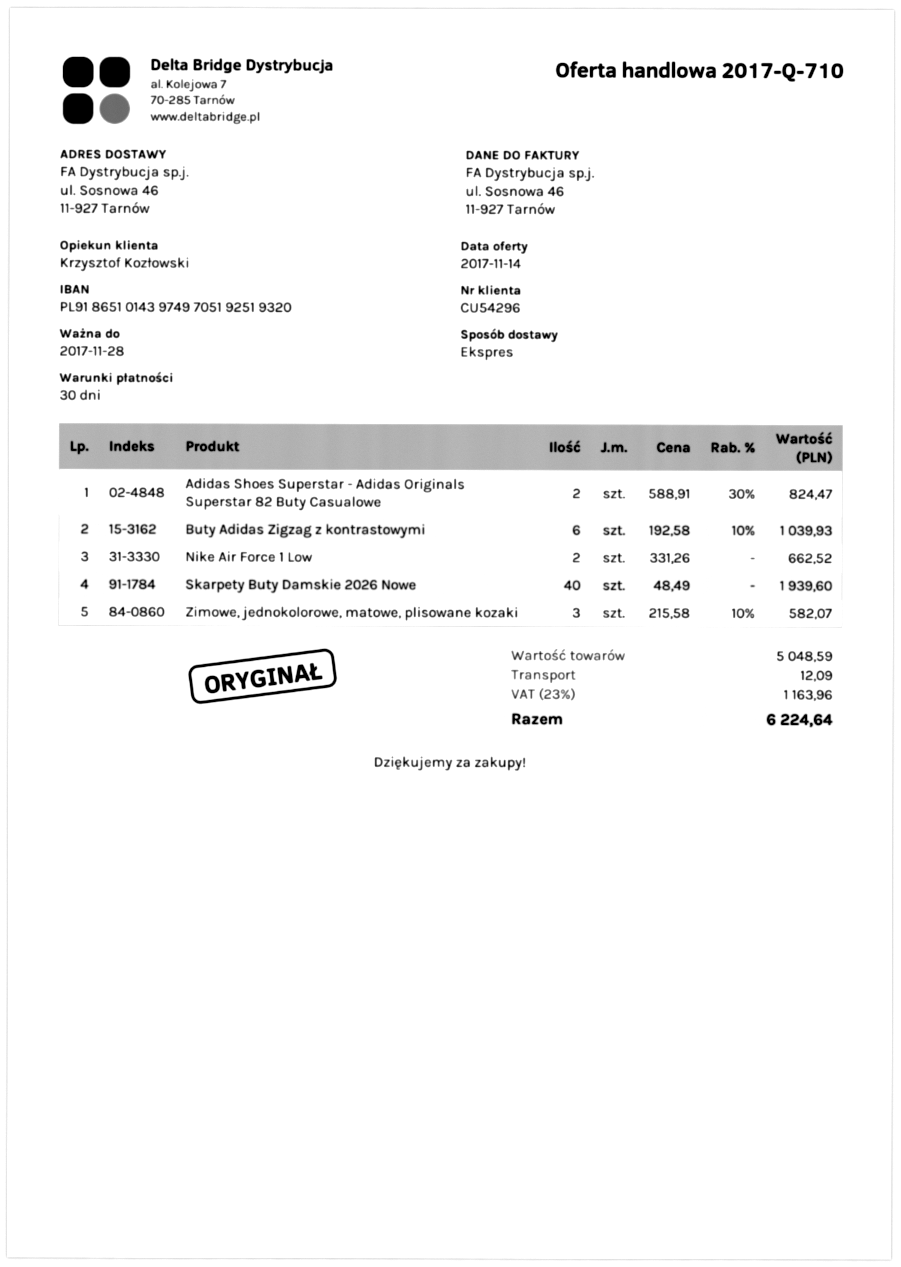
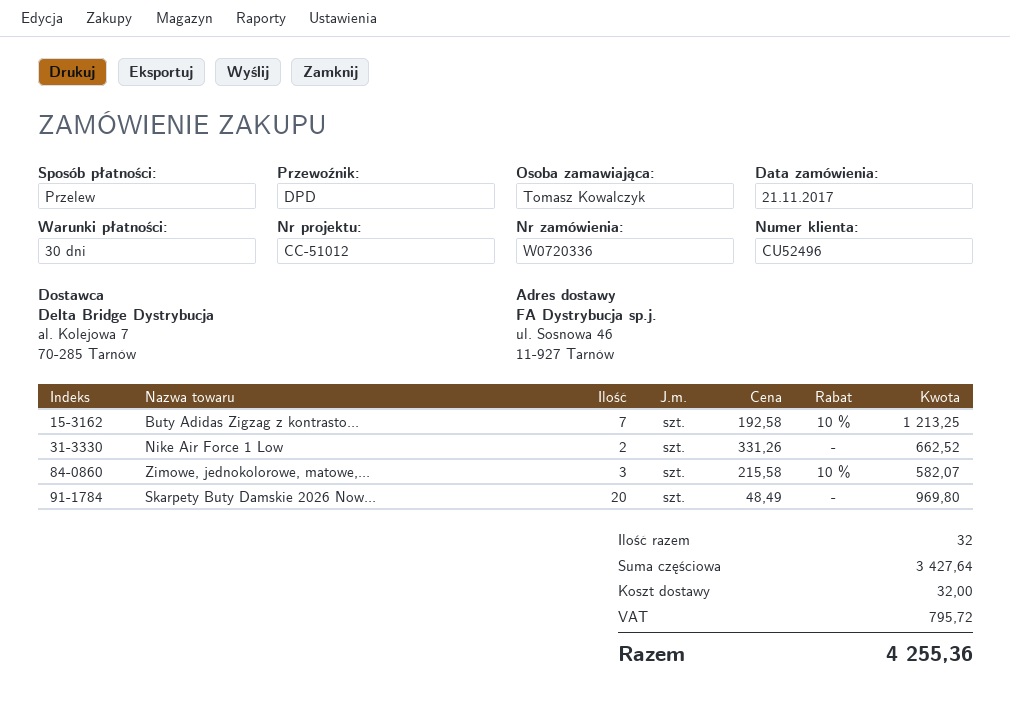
customer number: CU54296 -> CU52496
shipping method: express -> DPD
Adidas Shoes Superstar - Adidas Originals Superstar 82 Buty Casualowe: 2 x 588.91 - 30% = 824.47 -> none
Buty Adidas Zigzag z kontrastowymi: 6 x 192.58 - 10% = 1039.93 -> 7 x 192.58 - 10% = 1213.25
Skarpety Buty Damskie 2026 Nowe: 40 x 48.49 = 1939.60 -> 20 x 48.49 = 969.80
subtotal: 5048.59 -> 3427.64
shipping: 12.09 -> 32.00
tax: 1163.96 -> 795.72
total: 6224.64 -> 4255.36

